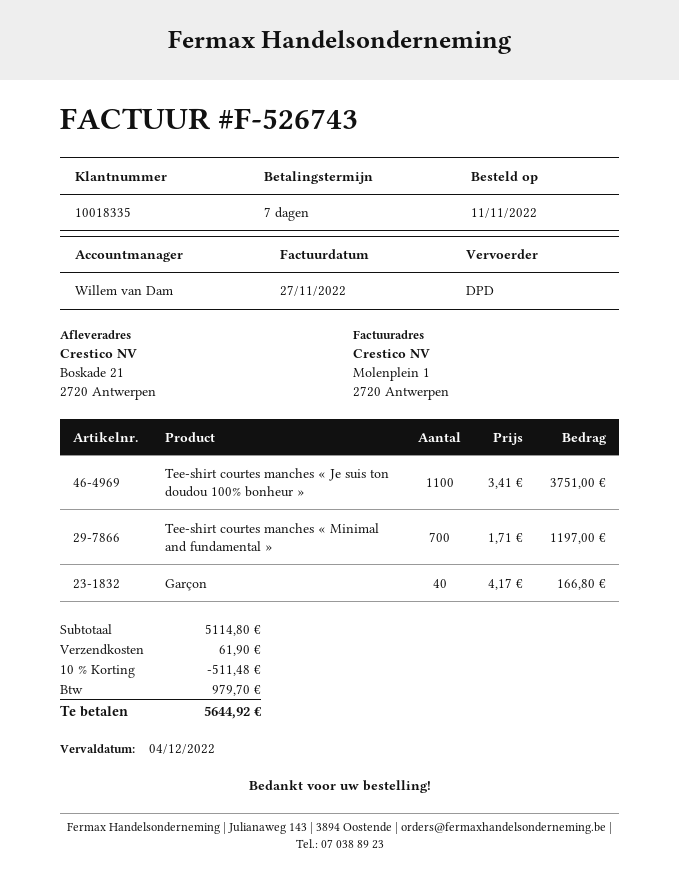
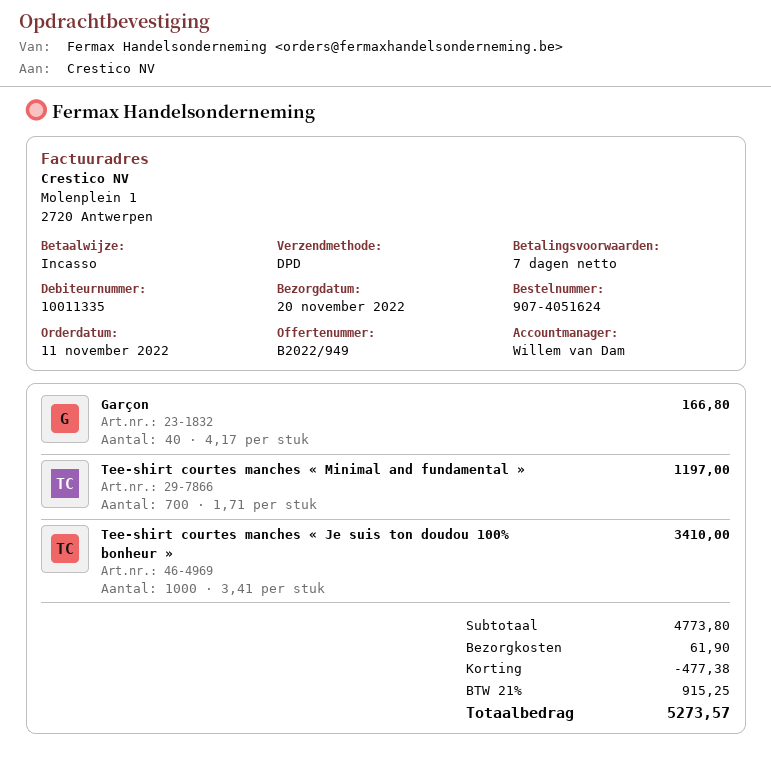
customer number: 10018335 -> 10011335
Tee-shirt courtes manches « Je suis ton doudou 100% bonheur »: 1100 x 3.41 = 3751.00 -> 1000 x 3.41 = 3410.00
subtotal: 5114.80 -> 4773.80
discount: 511.48 -> 477.38
tax: 979.70 -> 915.25
total: 5644.92 -> 5273.57

